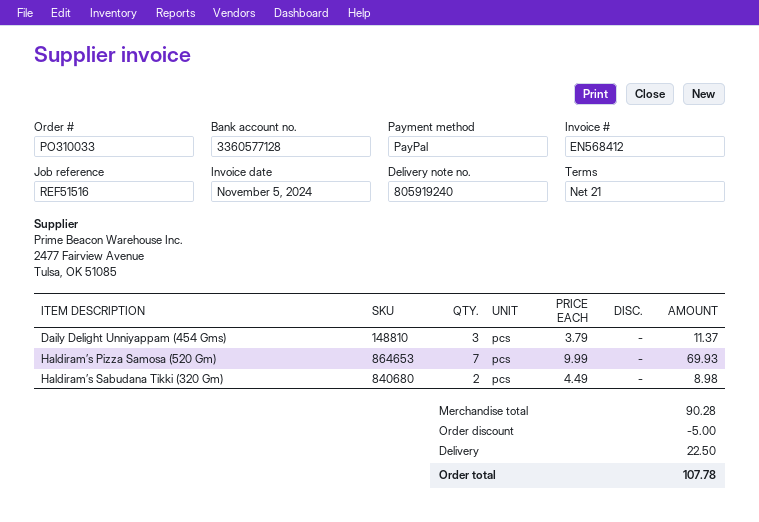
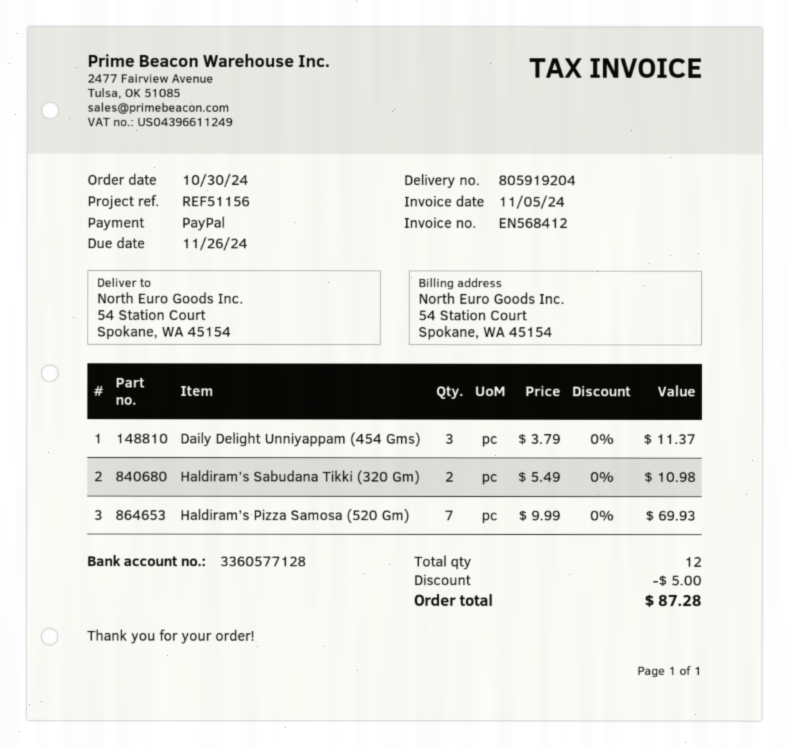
delivery note number: 805919240 -> 805919204
reference: REF51516 -> REF51156
Haldiram’s Sabudana Tikki (320 Gm): 2 x 4.49 = 8.98 -> 2 x 5.49 = 10.98
shipping: 22.50 -> none
total: 107.78 -> 87.28

